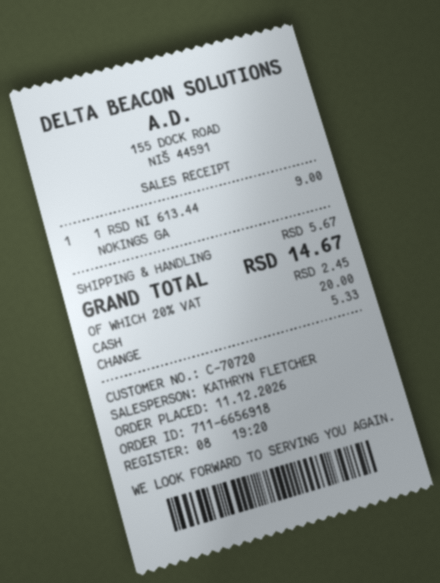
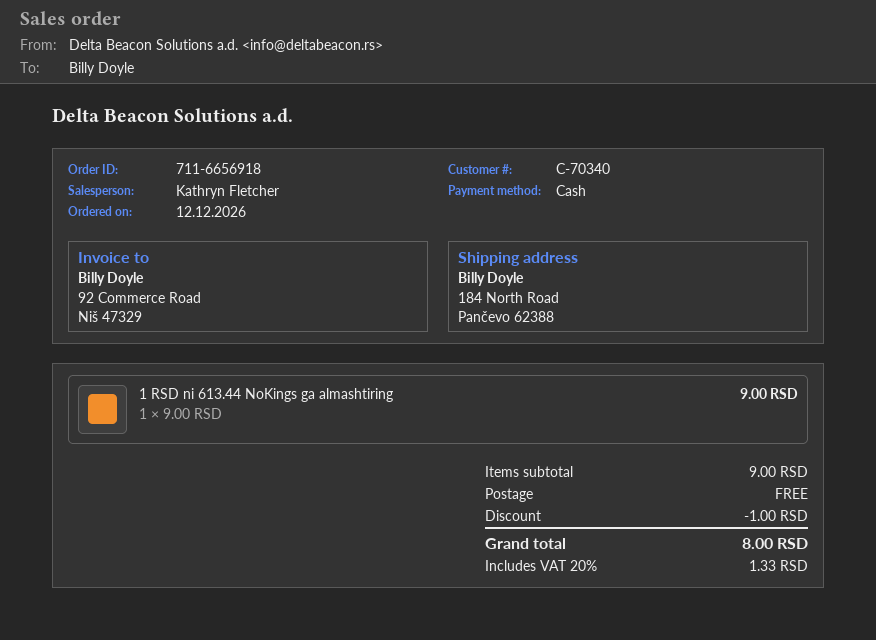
order date: 2026-12-11 -> 2026-12-12
customer number: C-70720 -> C-70340
discount: none -> 1.00
shipping: 5.67 -> 0.00
tax: 20% = 2.45 -> 20% = 1.33
total: 14.67 -> 8.00

